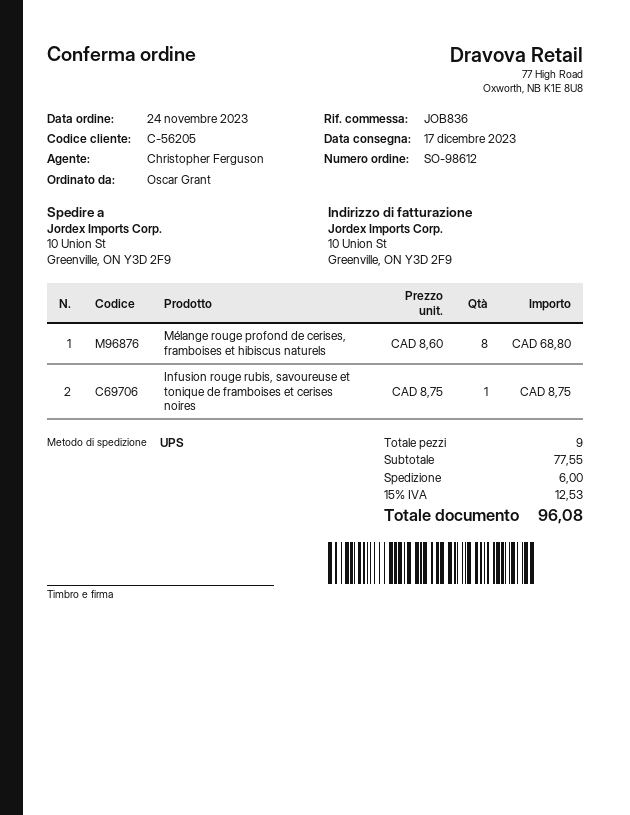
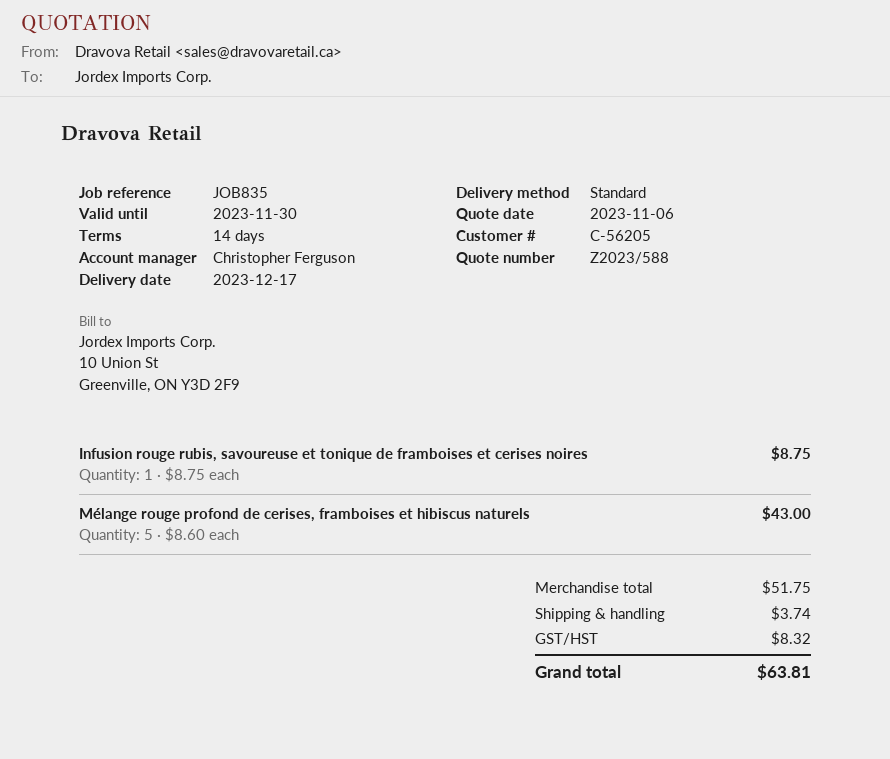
reference: JOB836 -> JOB835
shipping method: UPS -> standard
Mélange rouge profond de cerises, framboises et hibiscus naturels: 8 x 8.60 = 68.80 -> 5 x 8.60 = 43.00
subtotal: 77.55 -> 51.75
shipping: 6.00 -> 3.74
tax: 12.53 -> 8.32
total: 96.08 -> 63.81

